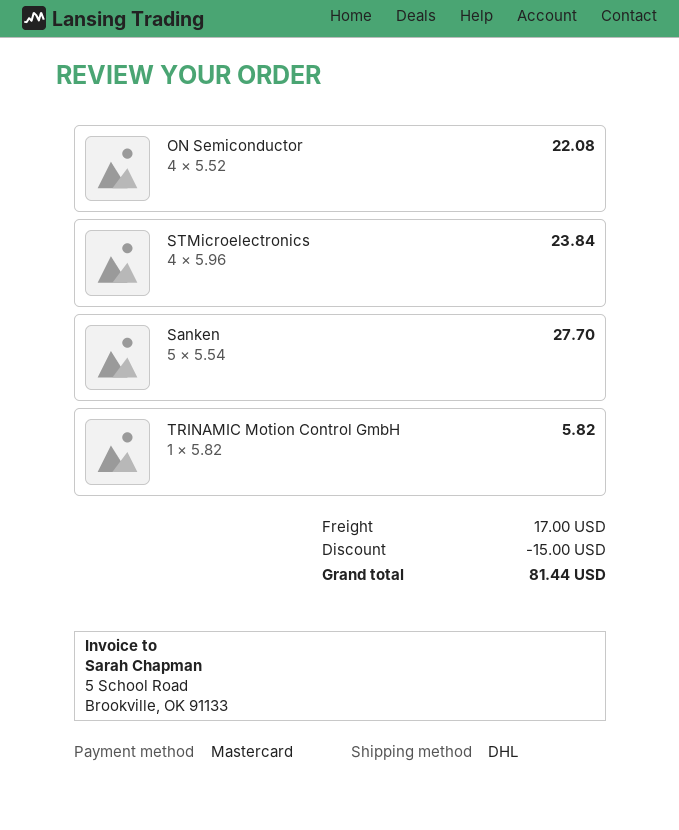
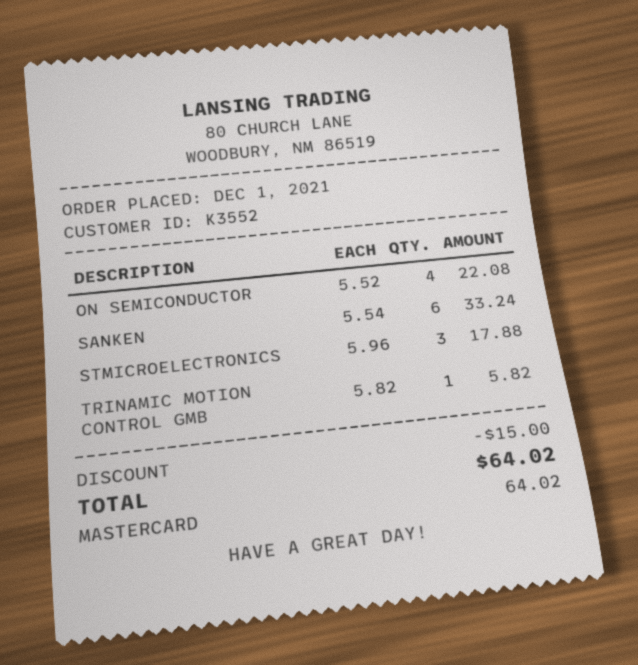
STMicroelectronics: 4 x 5.96 = 23.84 -> 3 x 5.96 = 17.88
Sanken: 5 x 5.54 = 27.70 -> 6 x 5.54 = 33.24
shipping: 17.00 -> none
total: 81.44 -> 64.02

